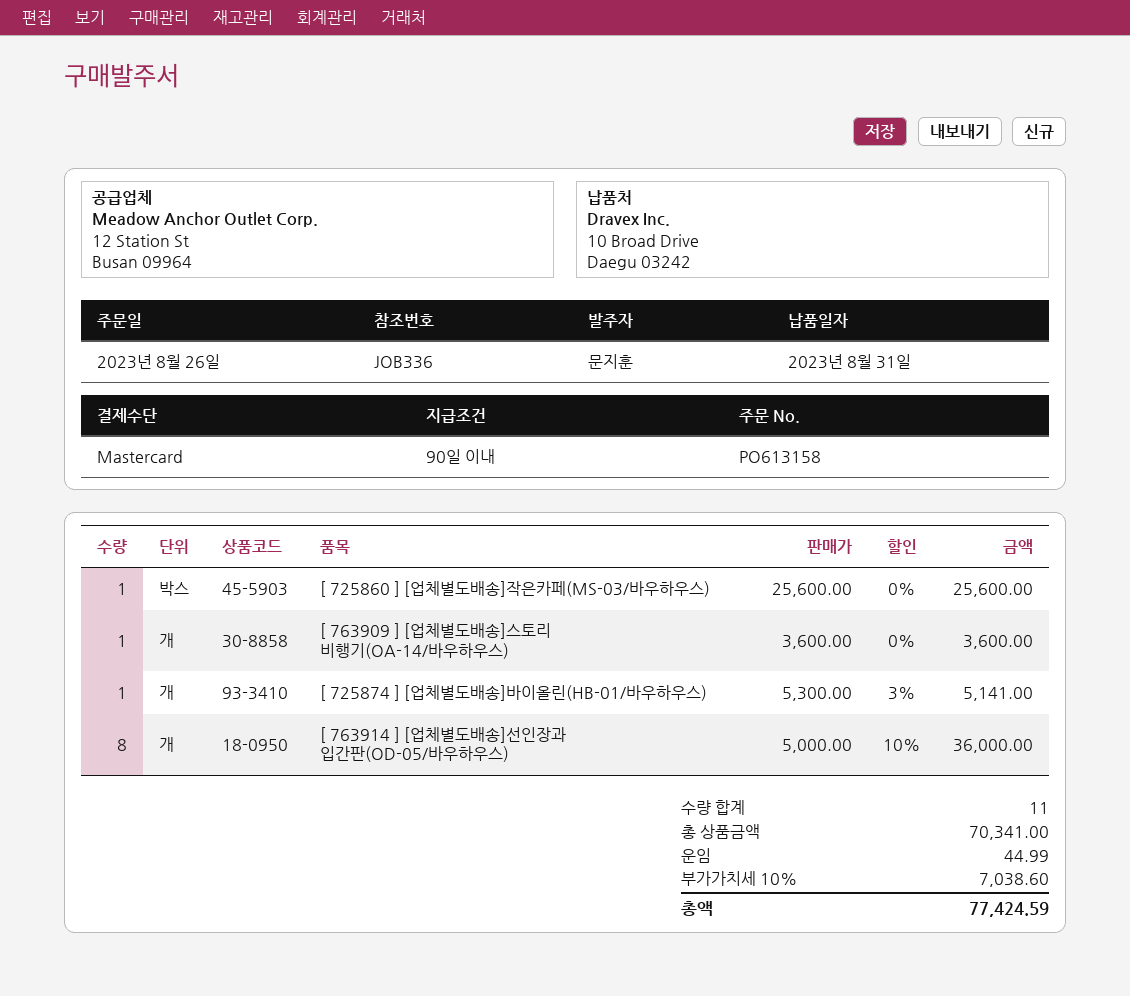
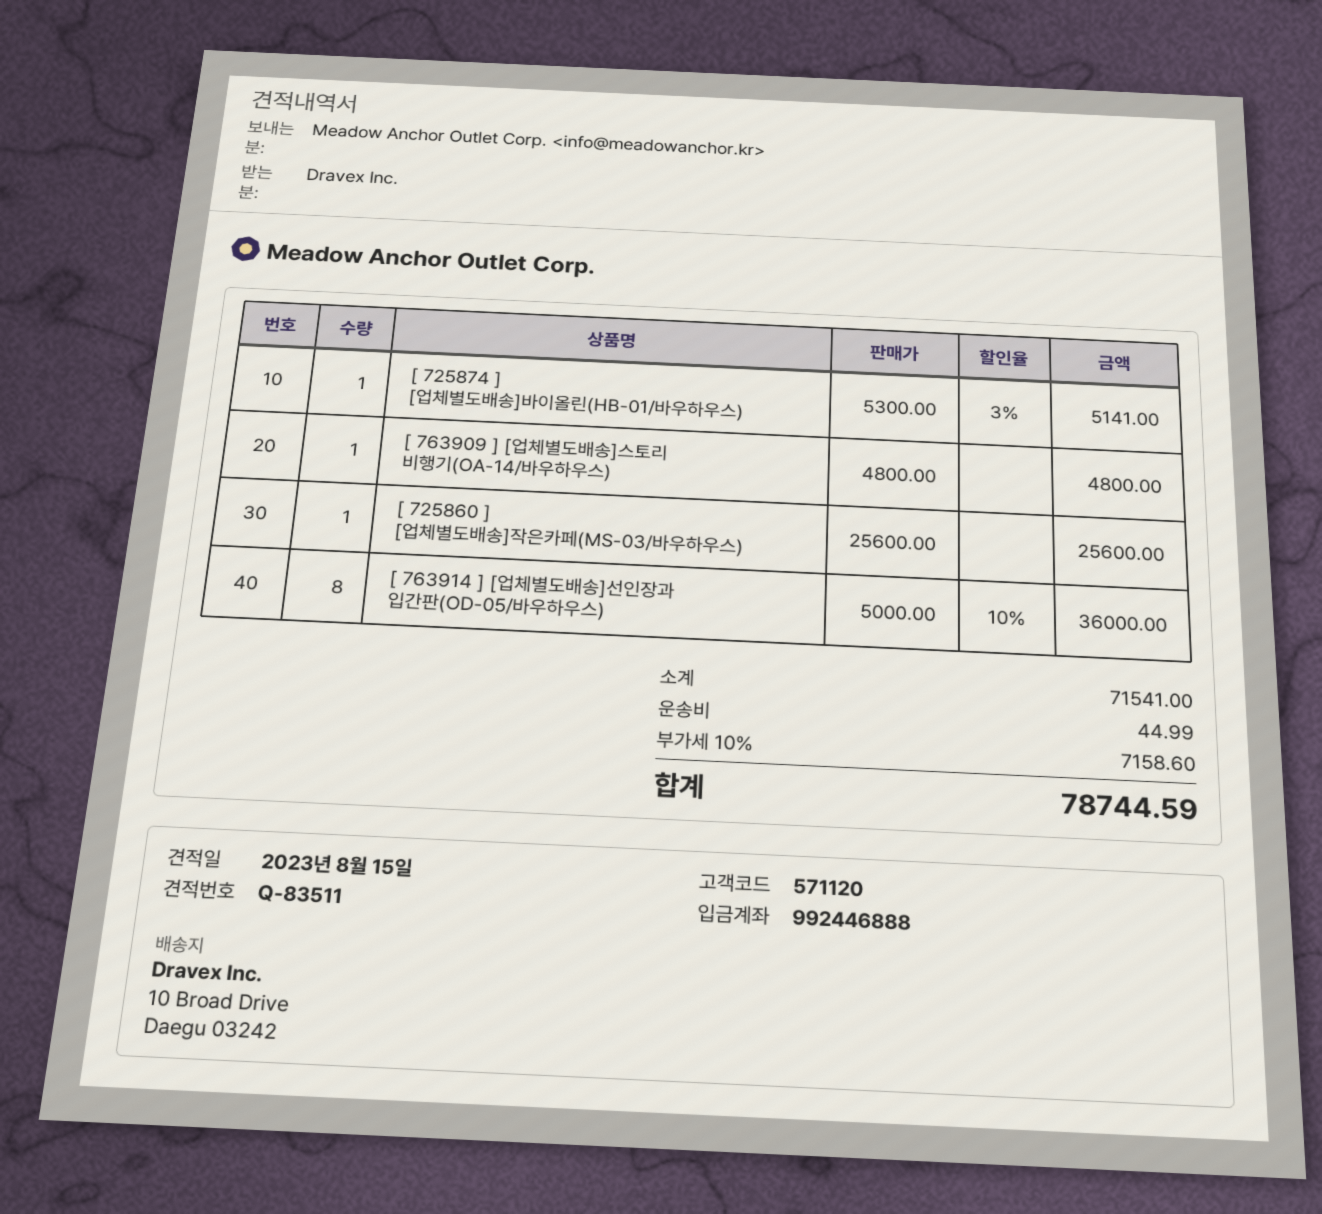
[ 763909 ] [업체별도배송]스토리 비행기(OA-14/바우하우스): 1 x 3600.00 = 3600.00 -> 1 x 4800.00 = 4800.00
subtotal: 70341.00 -> 71541.00
tax: 10% = 7038.60 -> 10% = 7158.60
total: 77424.59 -> 78744.59

